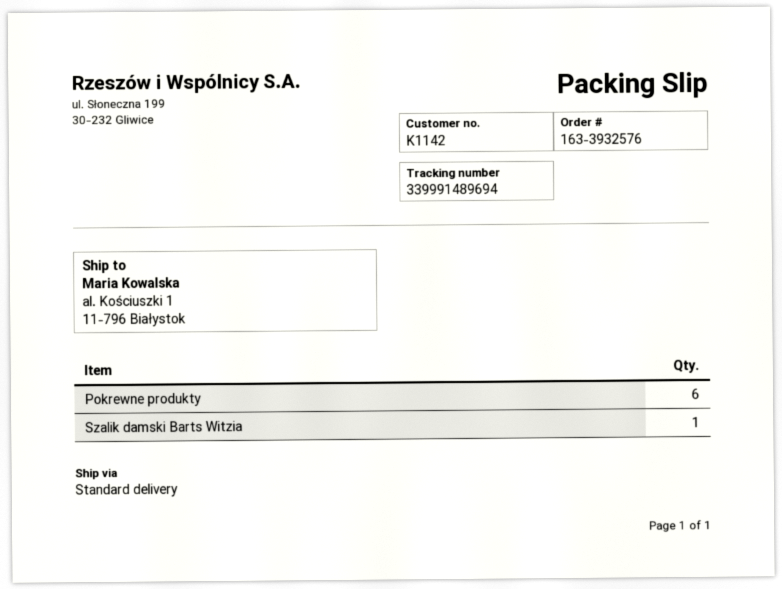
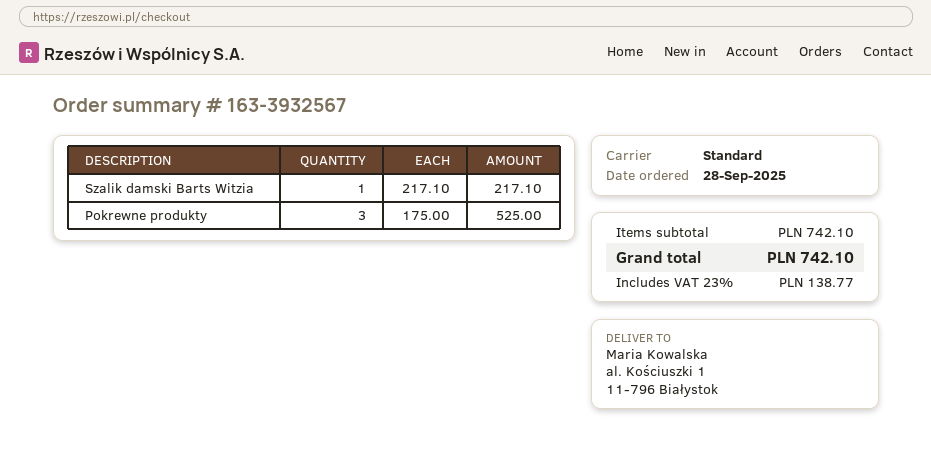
order number: 163-3932576 -> 163-3932567
Pokrewne produkty: 6 -> 3

